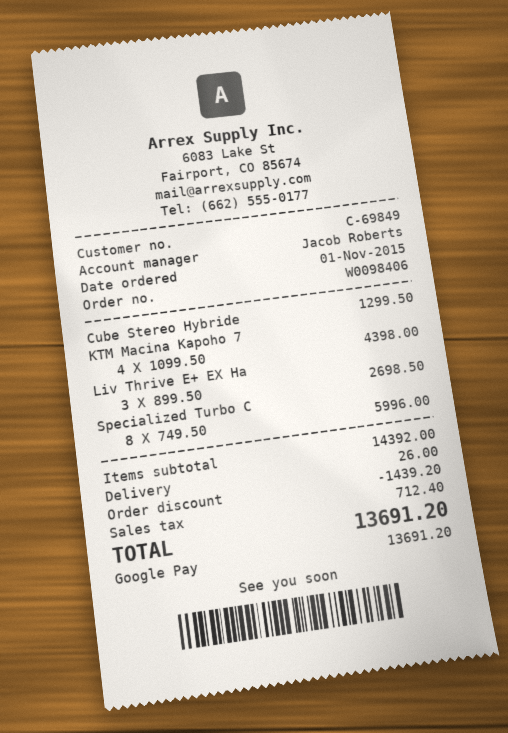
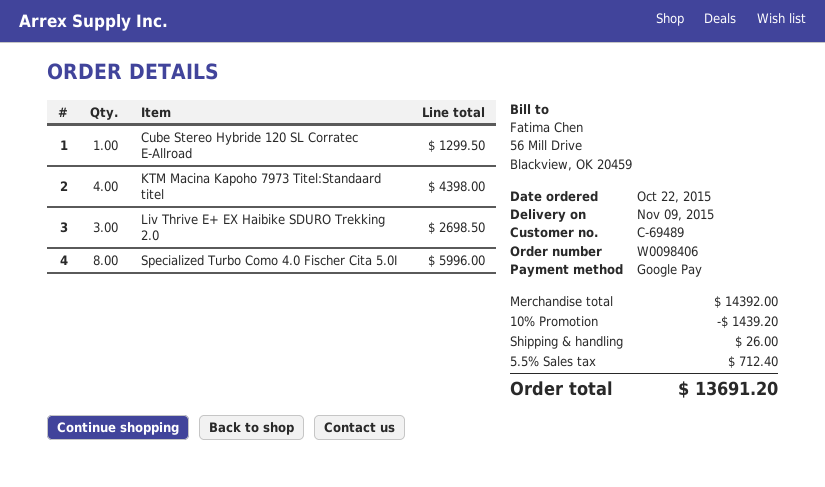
order date: 2015-11-01 -> 2015-10-22
customer number: C-69849 -> C-69489

